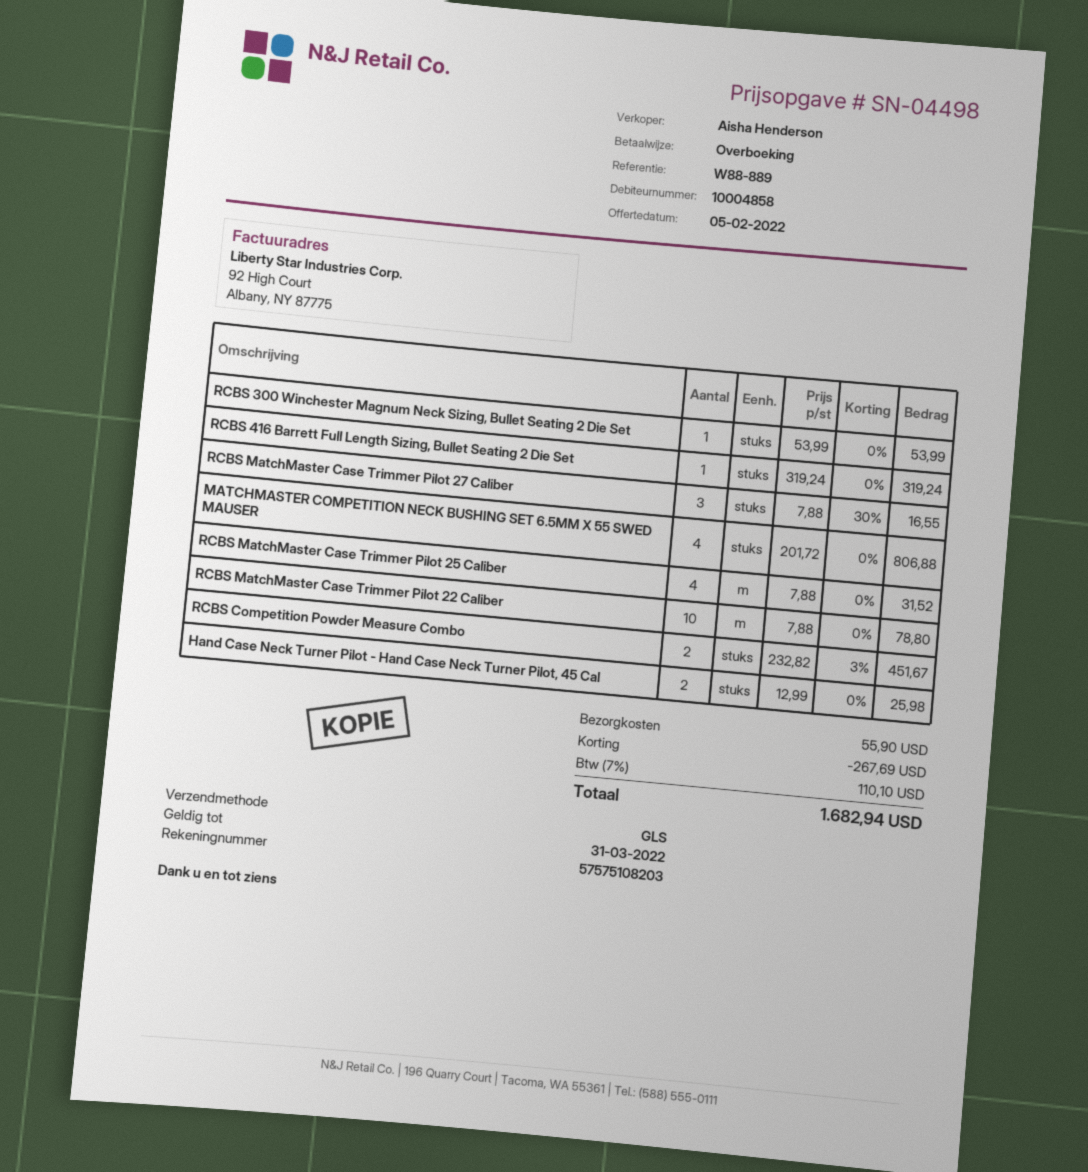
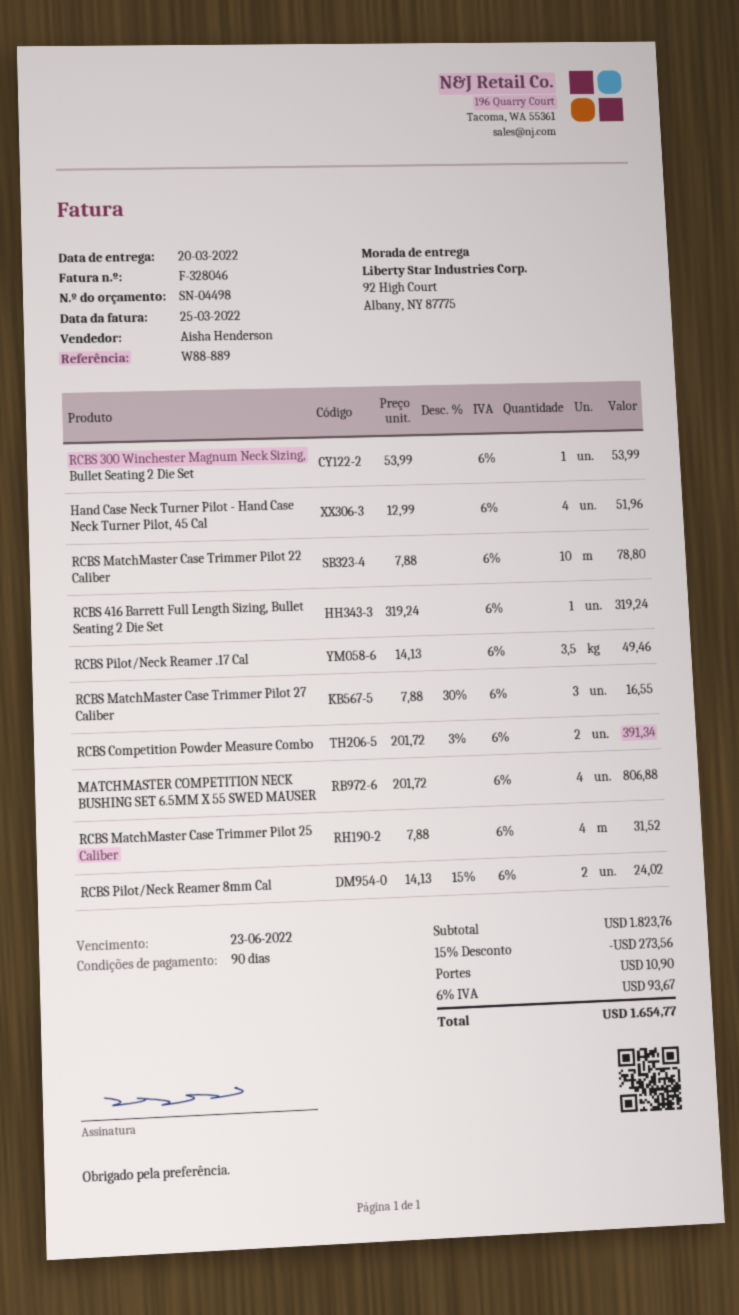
RCBS Competition Powder Measure Combo: 2 x 232.82 - 3% = 451.67 -> 2 x 201.72 - 3% = 391.34
Hand Case Neck Turner Pilot - Hand Case Neck Turner Pilot, 45 Cal: 2 x 12.99 = 25.98 -> 4 x 12.99 = 51.96
RCBS Pilot/Neck Reamer .17 Cal: none -> 3.5 x 14.13 = 49.46
RCBS Pilot/Neck Reamer 8mm Cal: none -> 2 x 14.13 - 15% = 24.02
discount: 267.69 -> 273.56
shipping: 55.90 -> 10.90
tax: 7% = 110.10 -> 6% = 93.67
total: 1682.94 -> 1654.77

